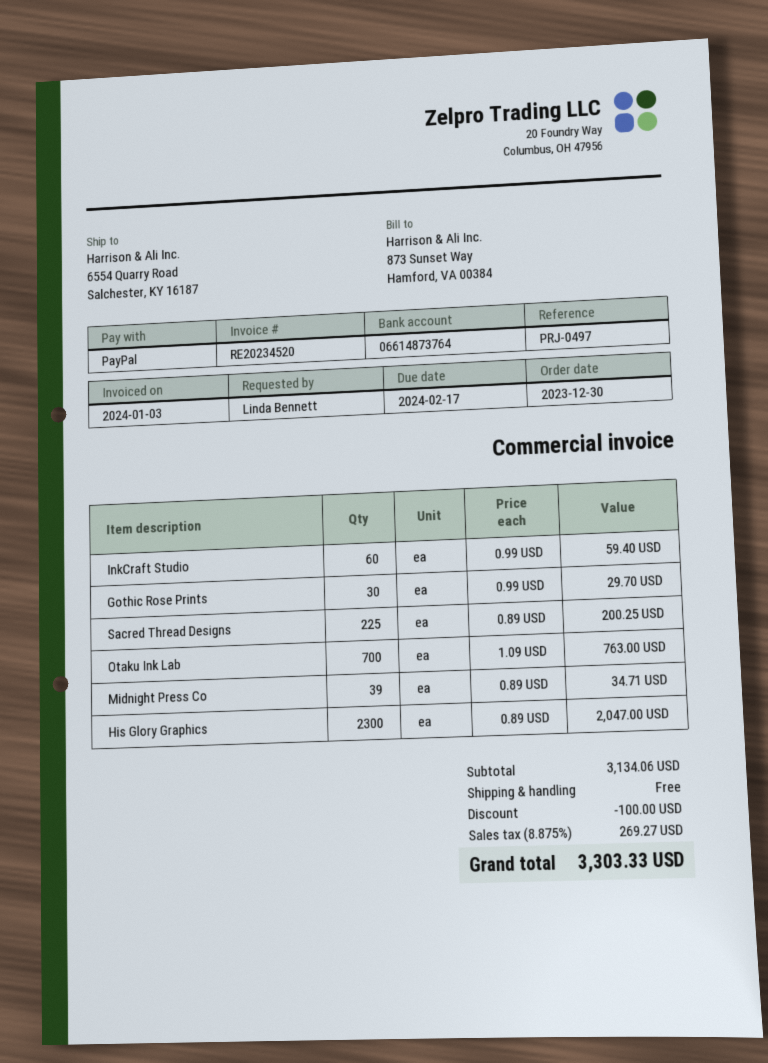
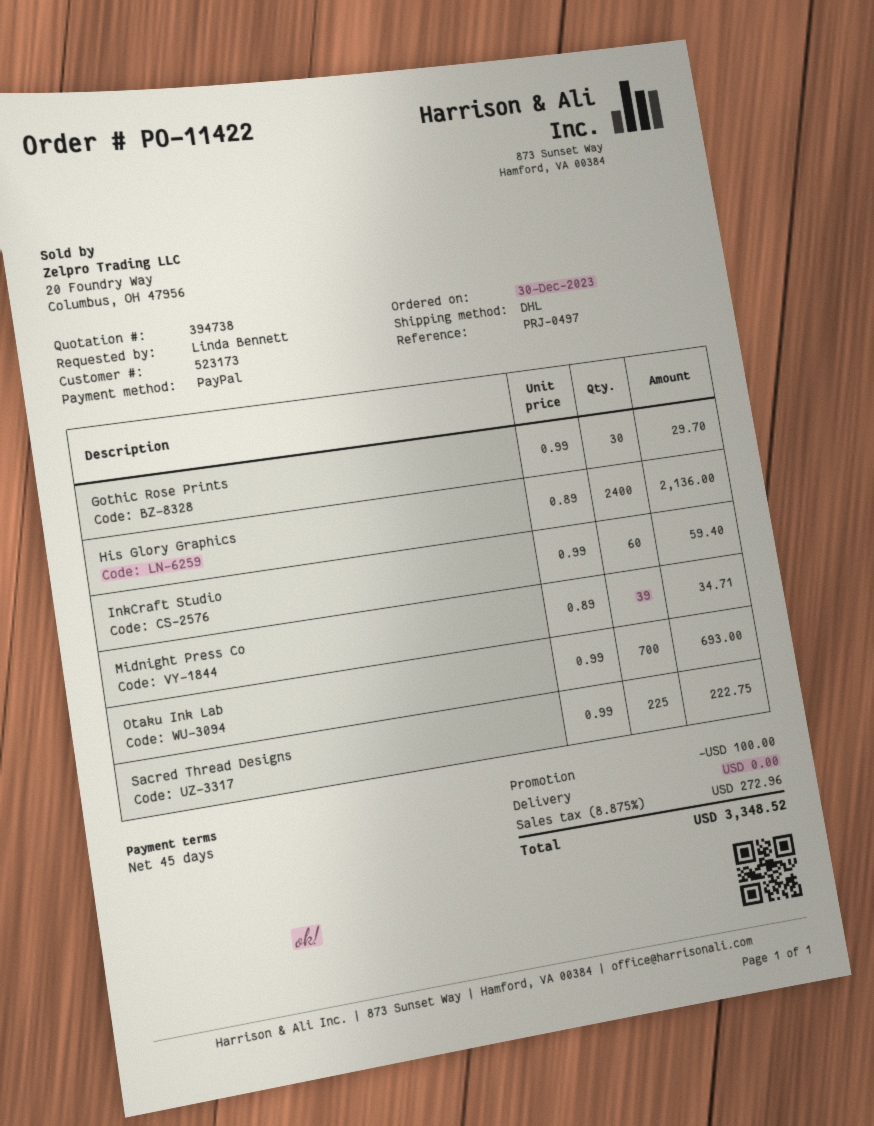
Sacred Thread Designs: 225 x 0.89 = 200.25 -> 225 x 0.99 = 222.75
Otaku Ink Lab: 700 x 1.09 = 763.00 -> 700 x 0.99 = 693.00
His Glory Graphics: 2300 x 0.89 = 2047.00 -> 2400 x 0.89 = 2136.00
tax: 8.875% = 269.27 -> 8.875% = 272.96
total: 3303.33 -> 3348.52

